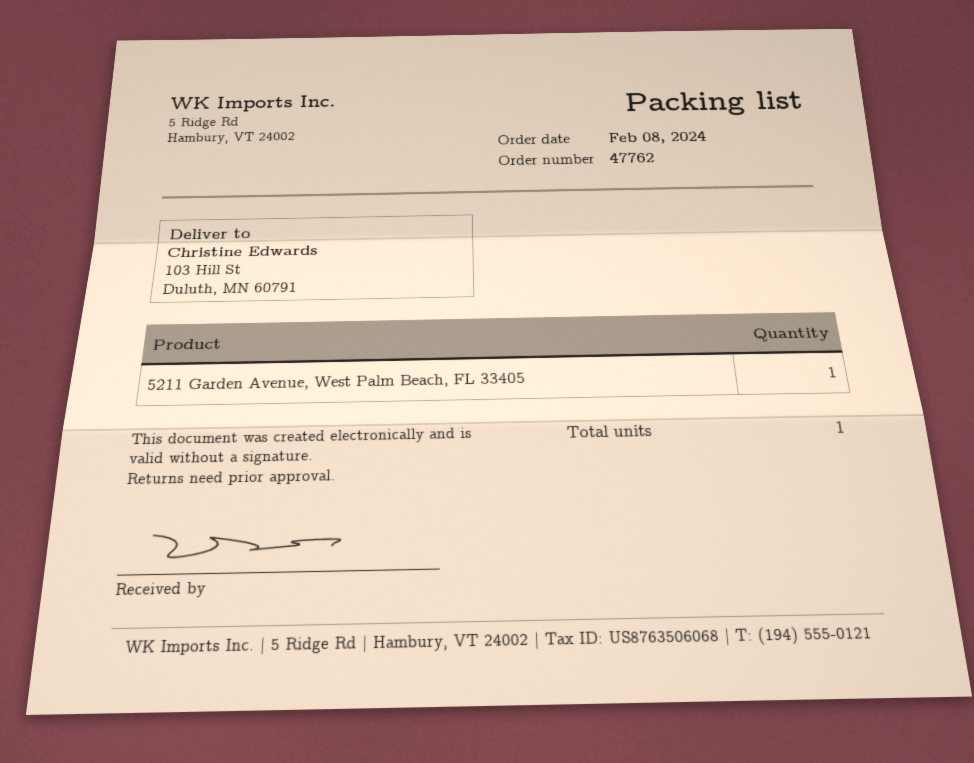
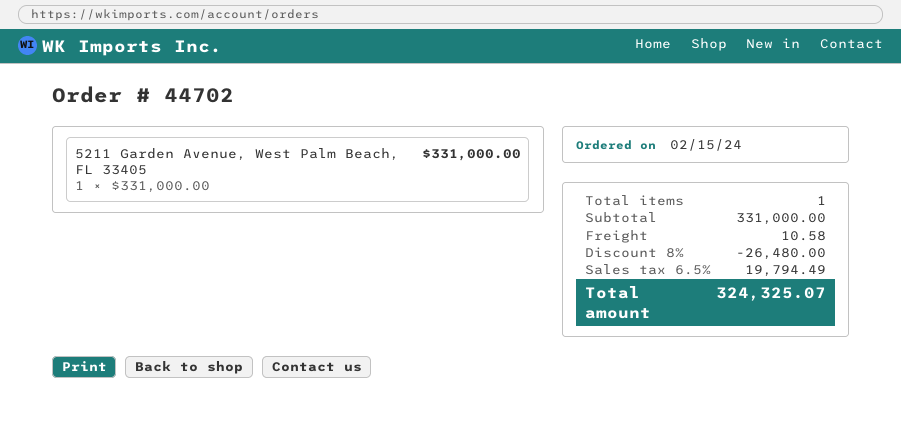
order number: 47762 -> 44702
order date: 2024-02-08 -> 2024-02-15

